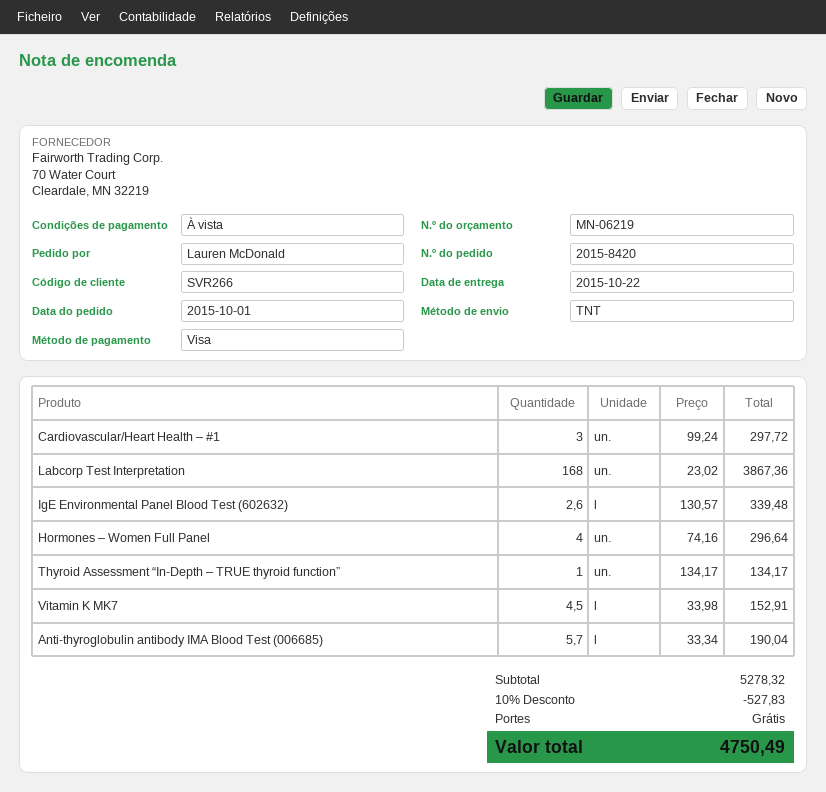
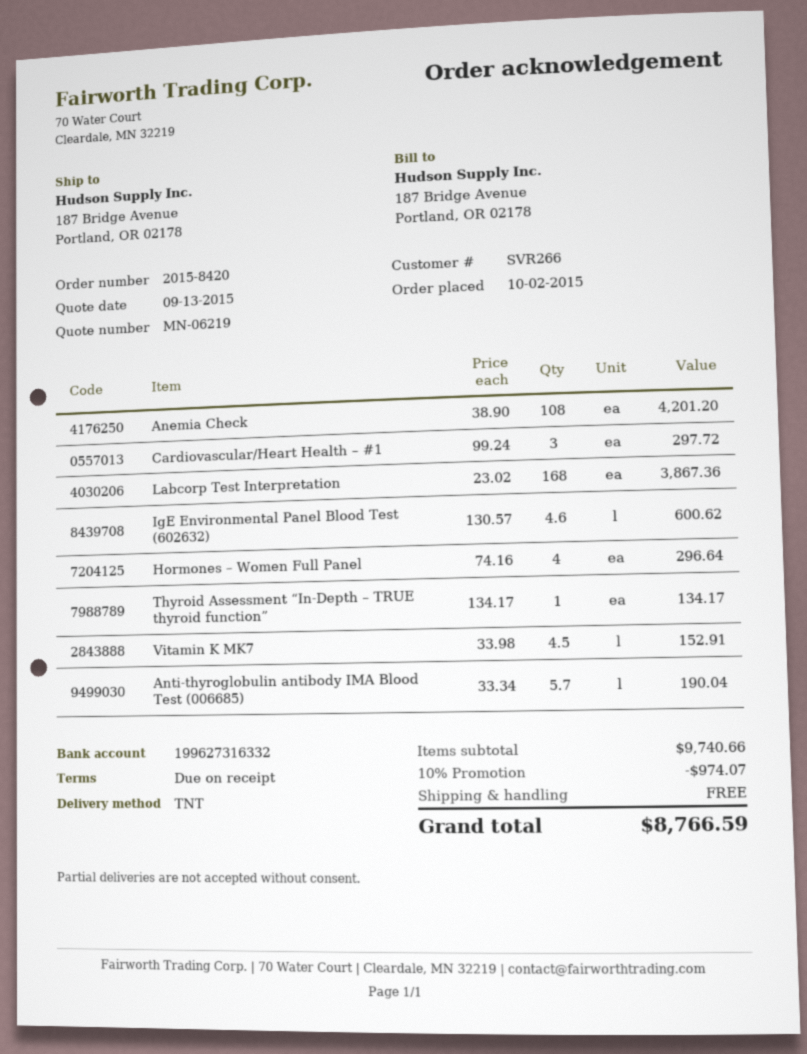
order date: 2015-10-01 -> 2015-10-02
IgE Environmental Panel Blood Test (602632): 2.6 x 130.57 = 339.48 -> 4.6 x 130.57 = 600.62
Anemia Check: none -> 108 x 38.90 = 4201.20
subtotal: 5278.32 -> 9740.66
discount: 10% = 527.83 -> 10% = 974.07
total: 4750.49 -> 8766.59

